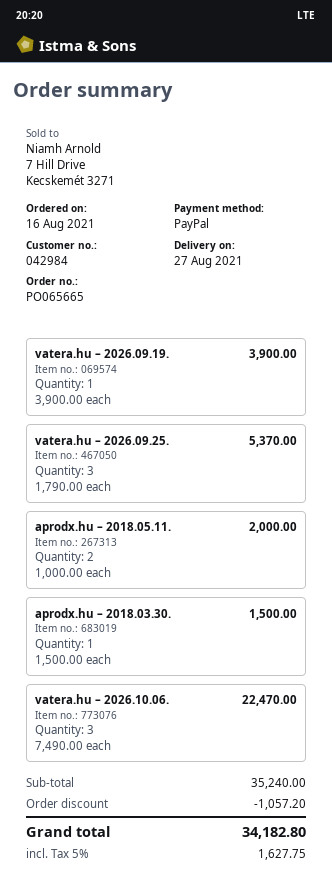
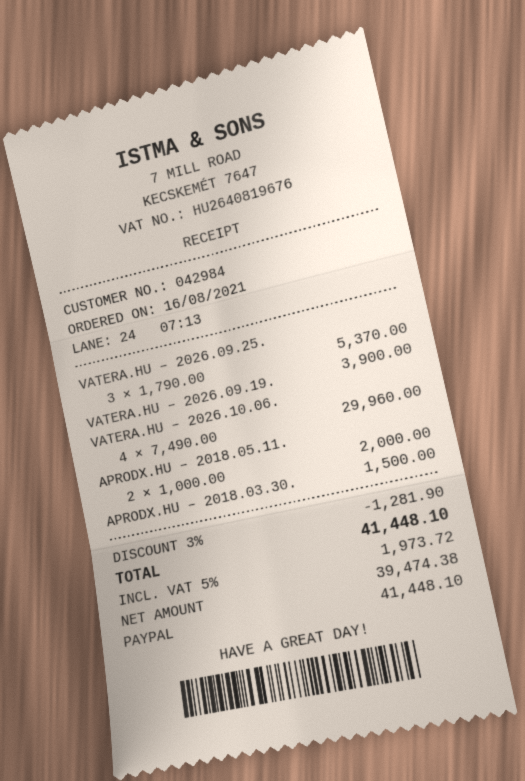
vatera.hu – 2026.10.06.: 3 x 7490.00 = 22470.00 -> 4 x 7490.00 = 29960.00
discount: 1057.20 -> 1281.90
tax: 5% = 1627.75 -> 5% = 1973.72
total: 34182.80 -> 41448.10

